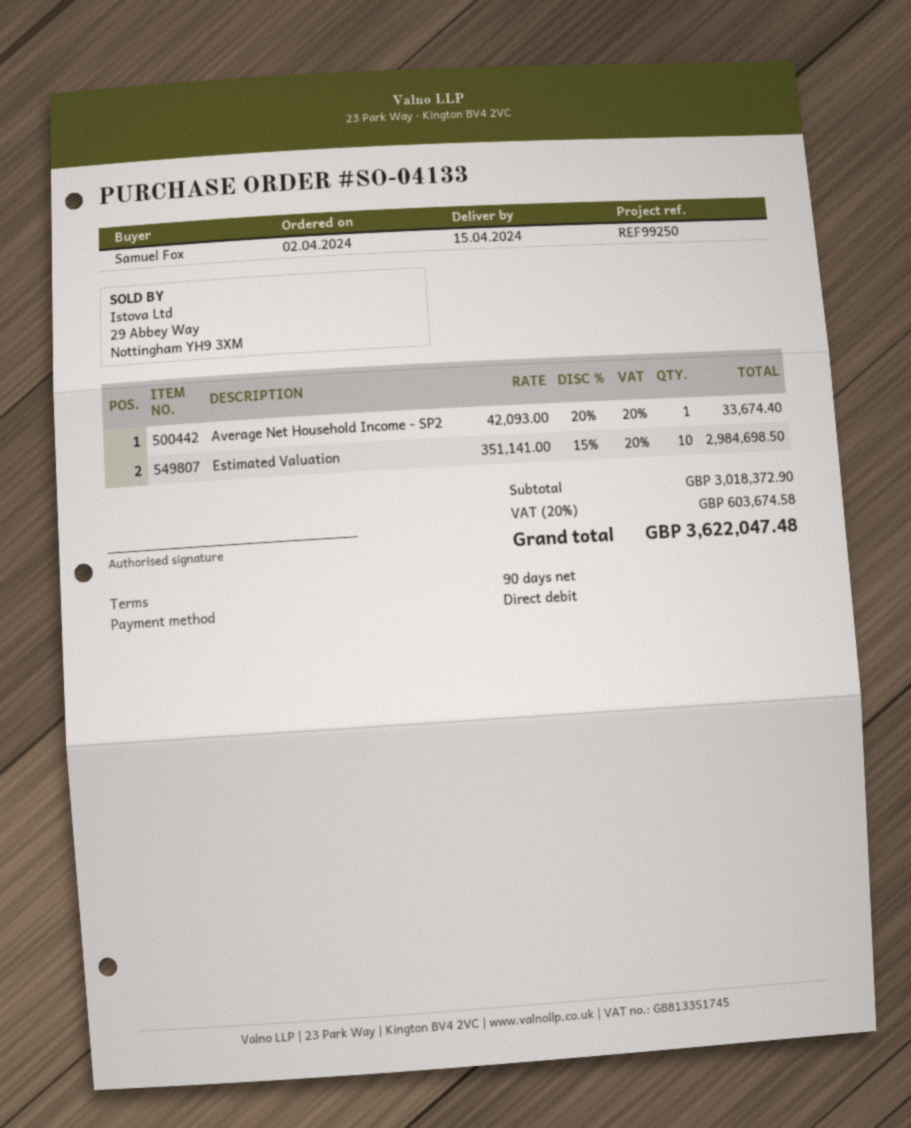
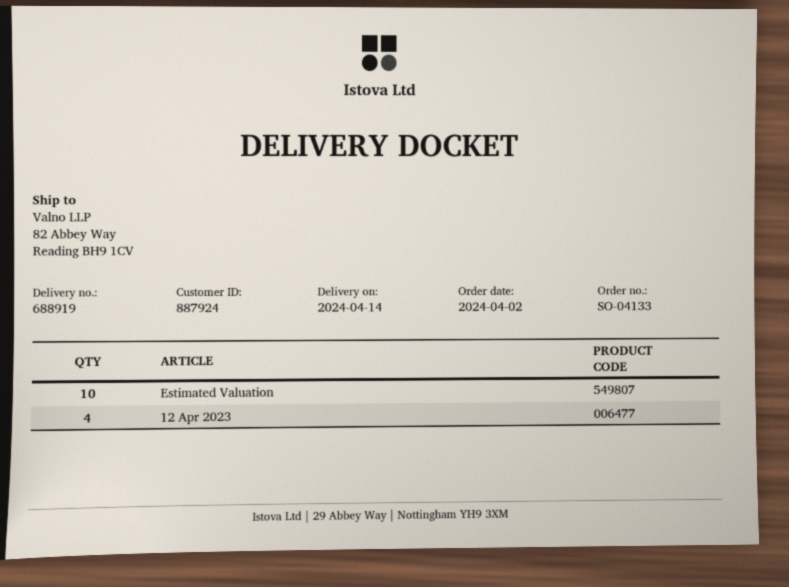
delivery date: 2024-04-15 -> 2024-04-14
Average Net Household Income - SP2: 1 -> none
12 Apr 2023: none -> 4

